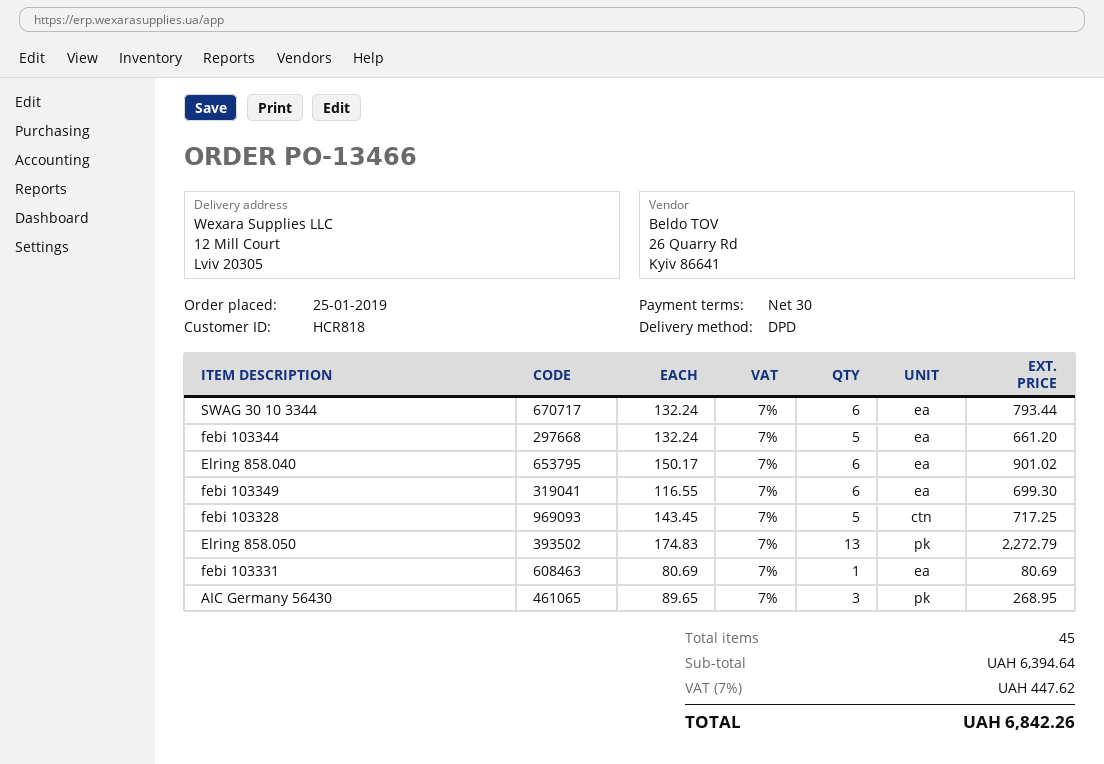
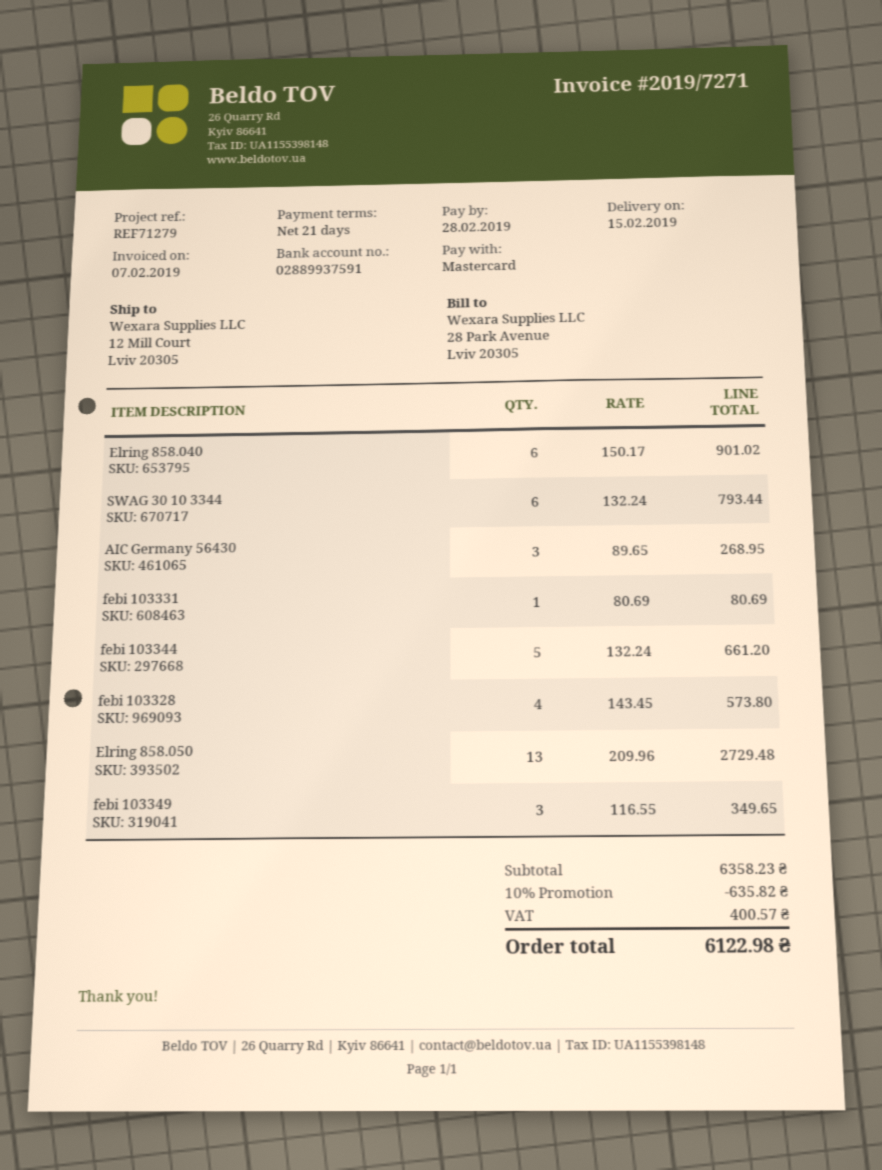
payment terms: 30 days -> 21 days
febi 103349: 6 x 116.55 = 699.30 -> 3 x 116.55 = 349.65
febi 103328: 5 x 143.45 = 717.25 -> 4 x 143.45 = 573.80
Elring 858.050: 13 x 174.83 = 2272.79 -> 13 x 209.96 = 2729.48
subtotal: 6394.64 -> 6358.23
discount: none -> 10% = 635.82
tax: 447.62 -> 400.57
total: 6842.26 -> 6122.98

